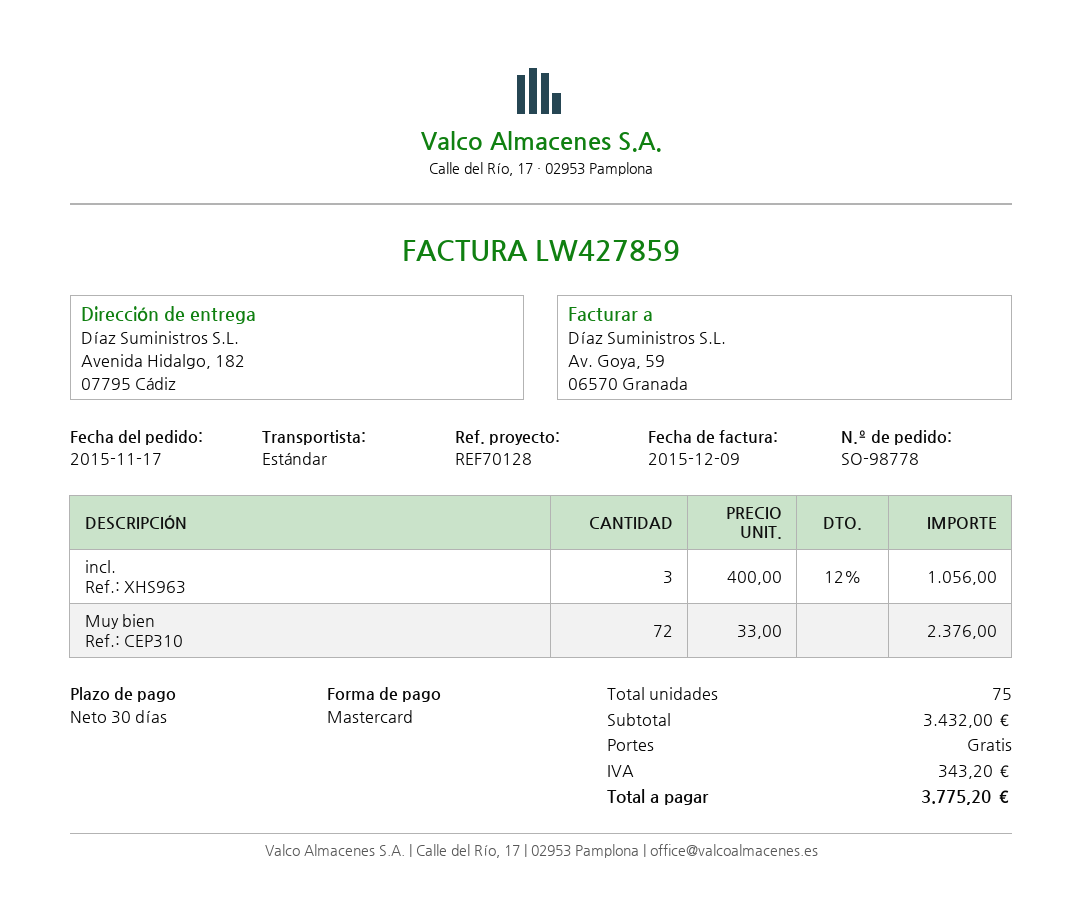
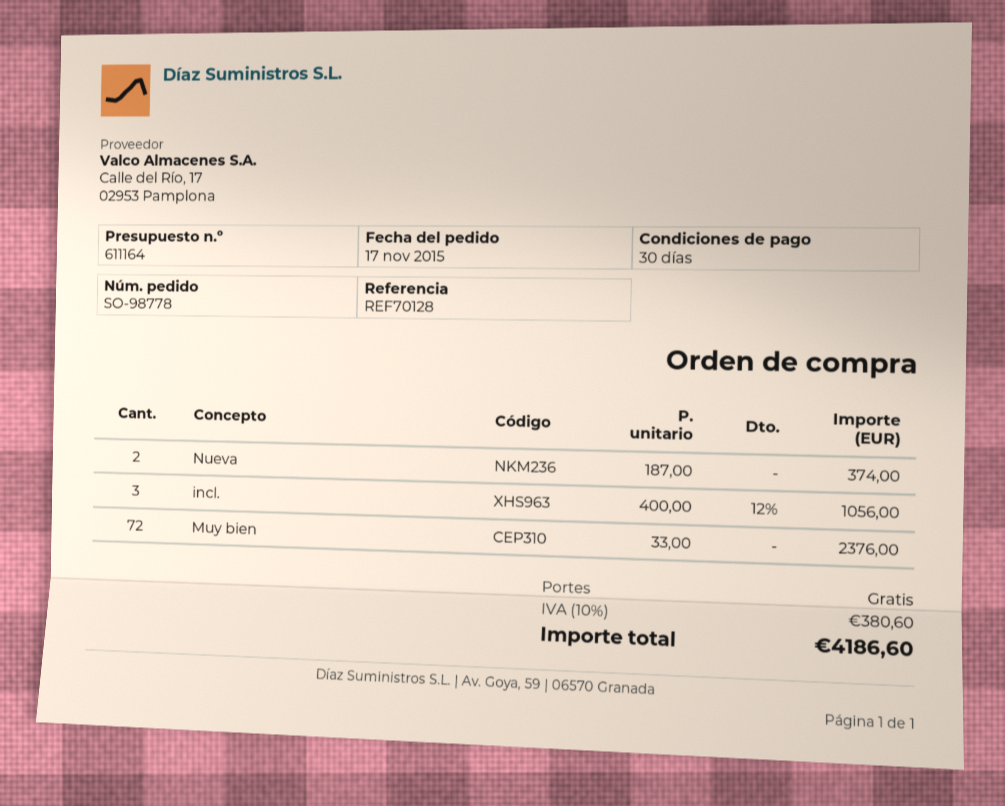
Nueva: none -> 2 x 187.00 = 374.00
tax: 343.20 -> 380.60
total: 3775.20 -> 4186.60

